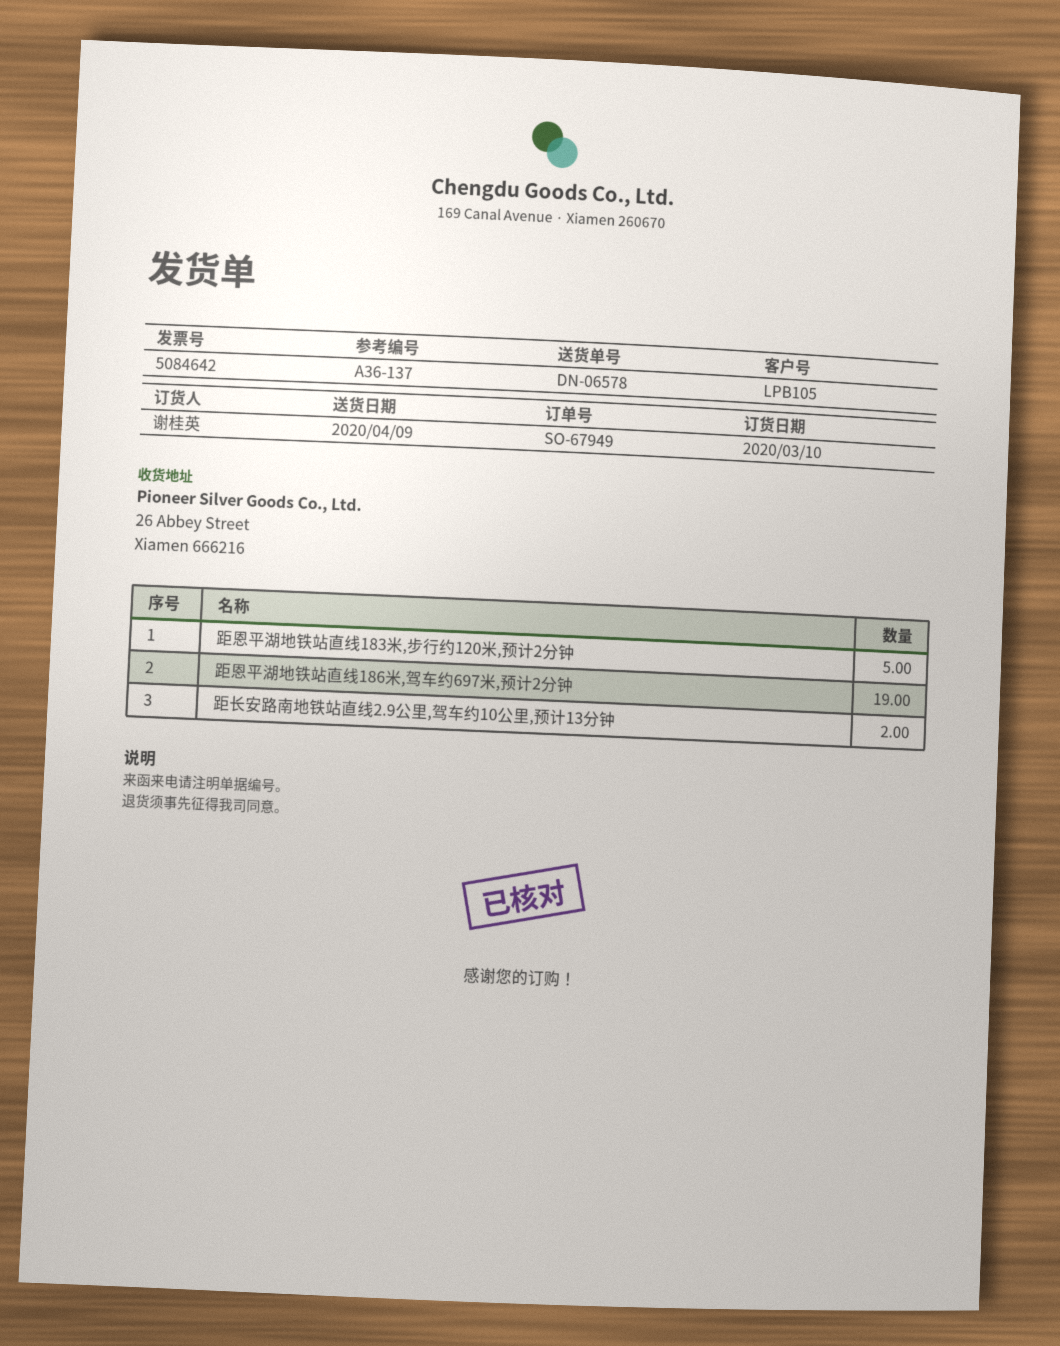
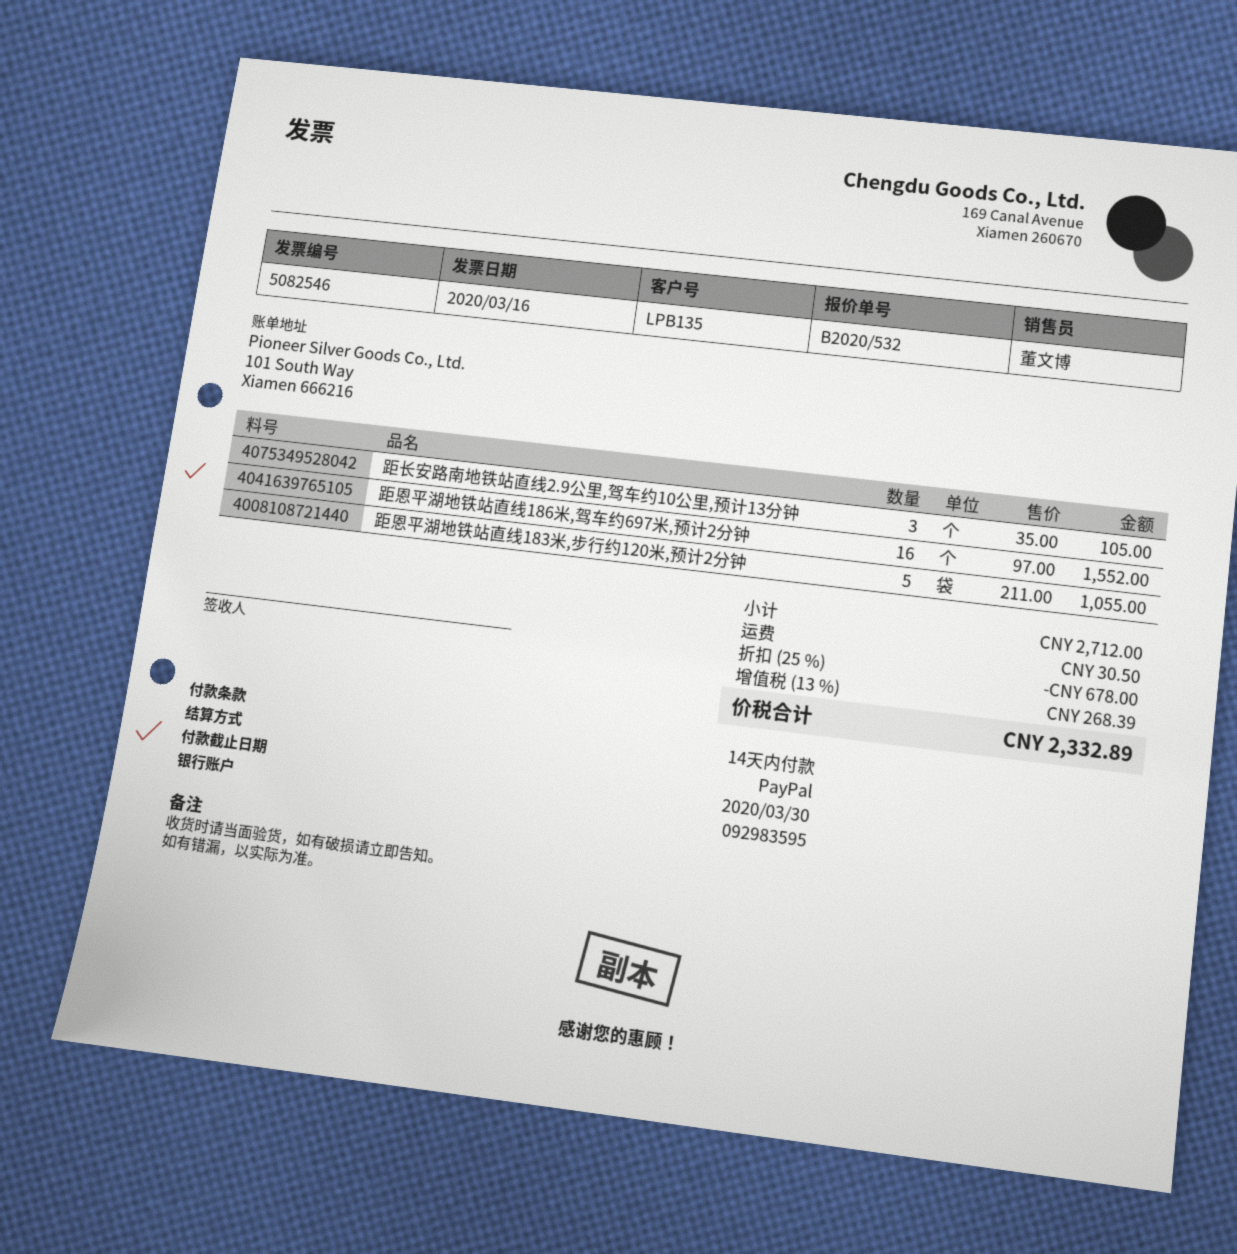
invoice number: 5084642 -> 5082546
customer number: LPB105 -> LPB135
距恩平湖地铁站直线186米,驾车约697米,预计2分钟: 19 -> 16
距长安路南地铁站直线2.9公里,驾车约10公里,预计13分钟: 2 -> 3

